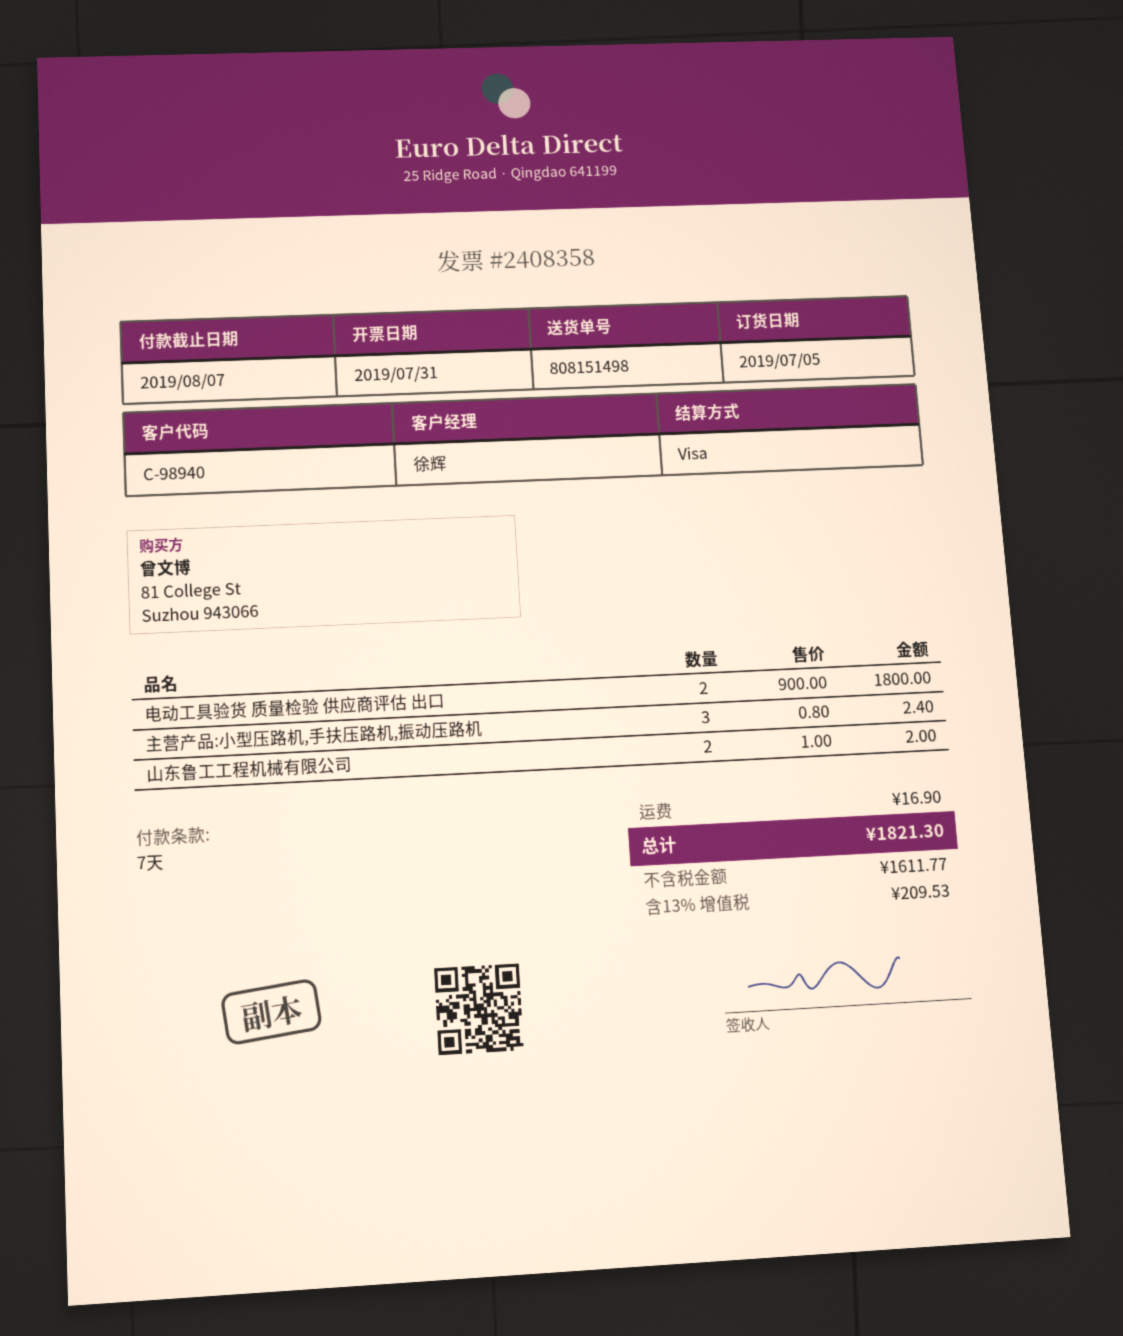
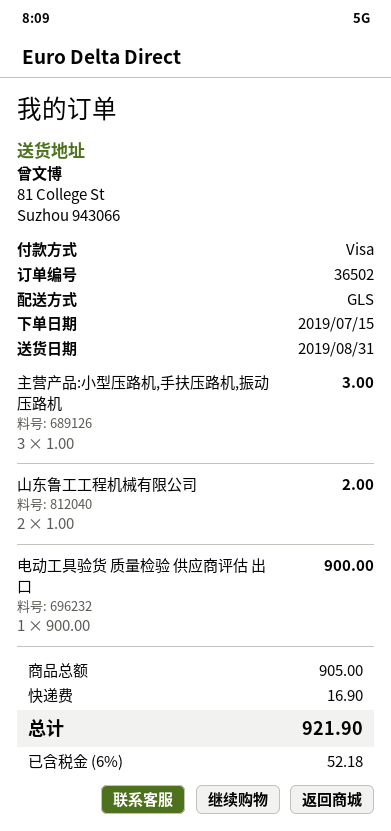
order date: 2019-07-05 -> 2019-07-15
电动工具验货 质量检验 供应商评估 出口: 2 x 900.00 = 1800.00 -> 1 x 900.00 = 900.00
主营产品:小型压路机,手扶压路机,振动压路机: 3 x 0.80 = 2.40 -> 3 x 1.00 = 3.00
tax: 13% = 209.53 -> 6% = 52.18
total: 1821.30 -> 921.90

